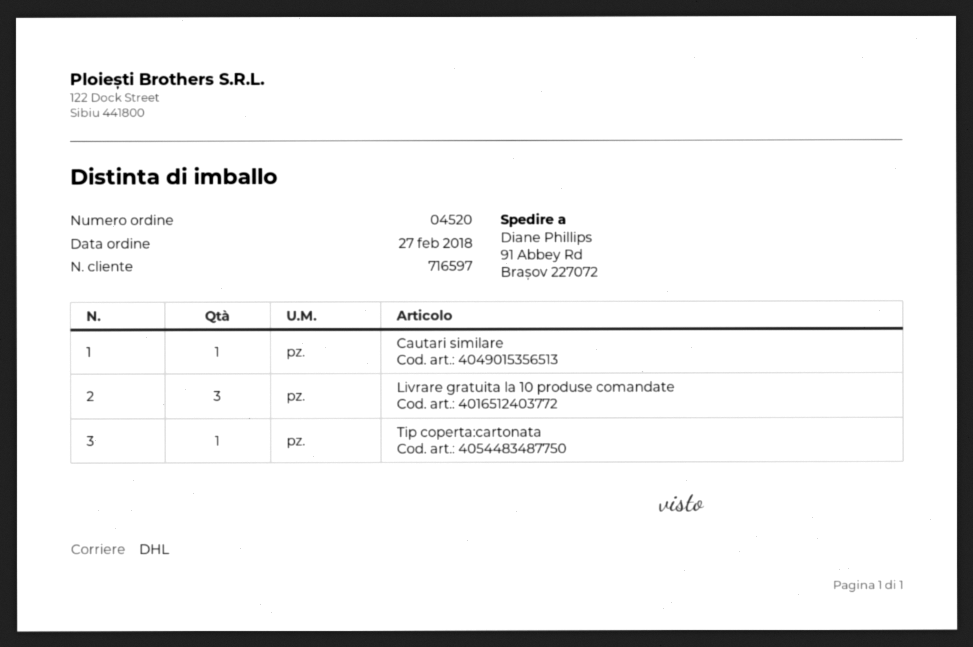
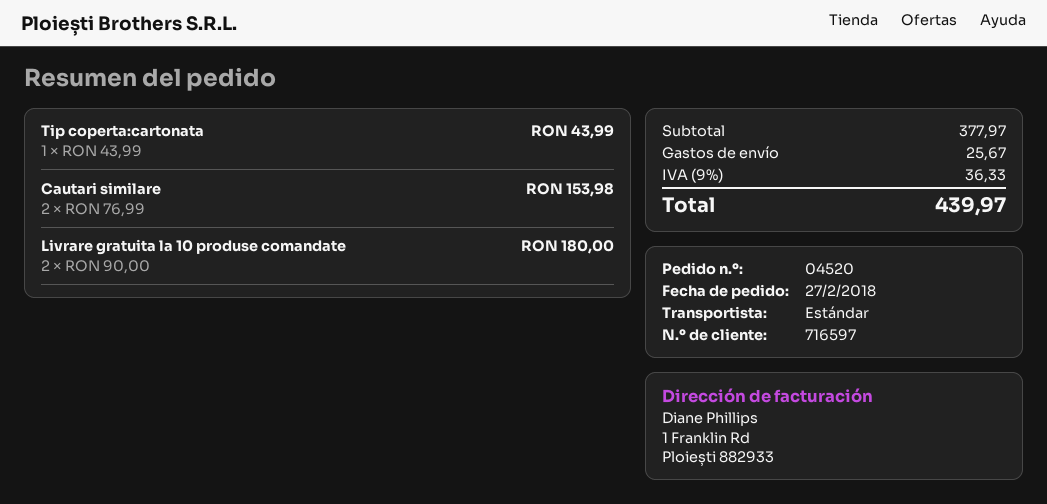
shipping method: DHL -> standard
Cautari similare: 1 -> 2
Livrare gratuita la 10 produse comandate: 3 -> 2

